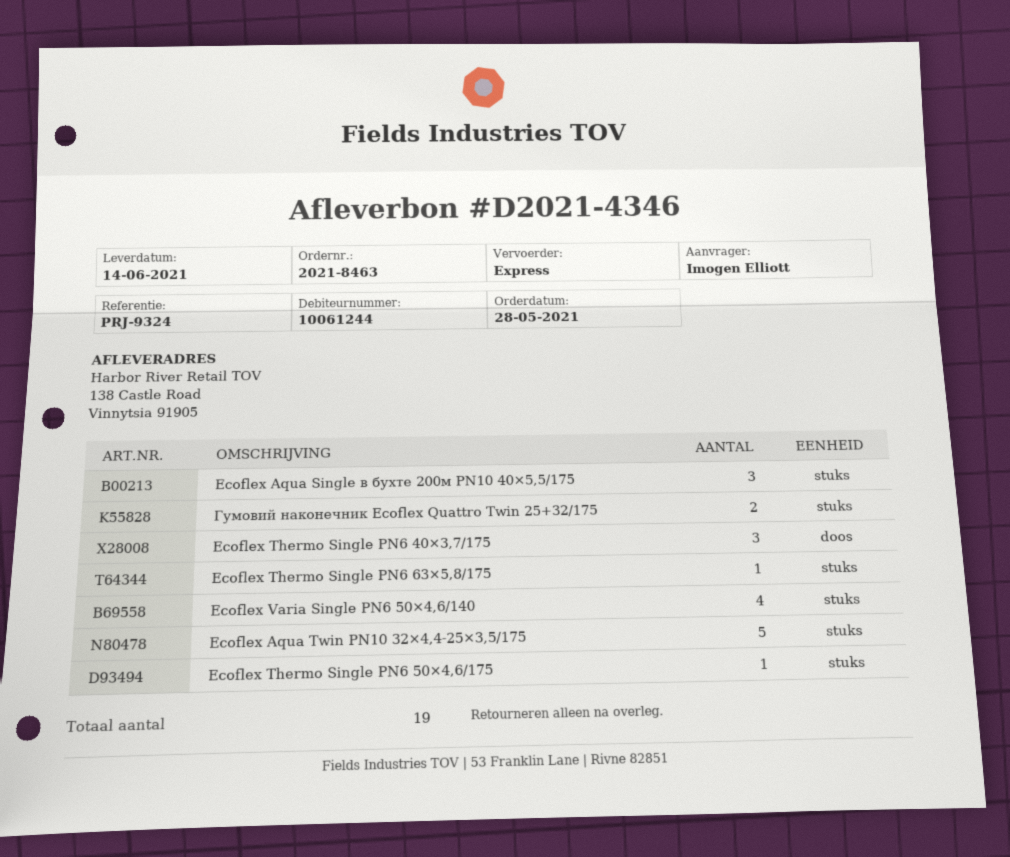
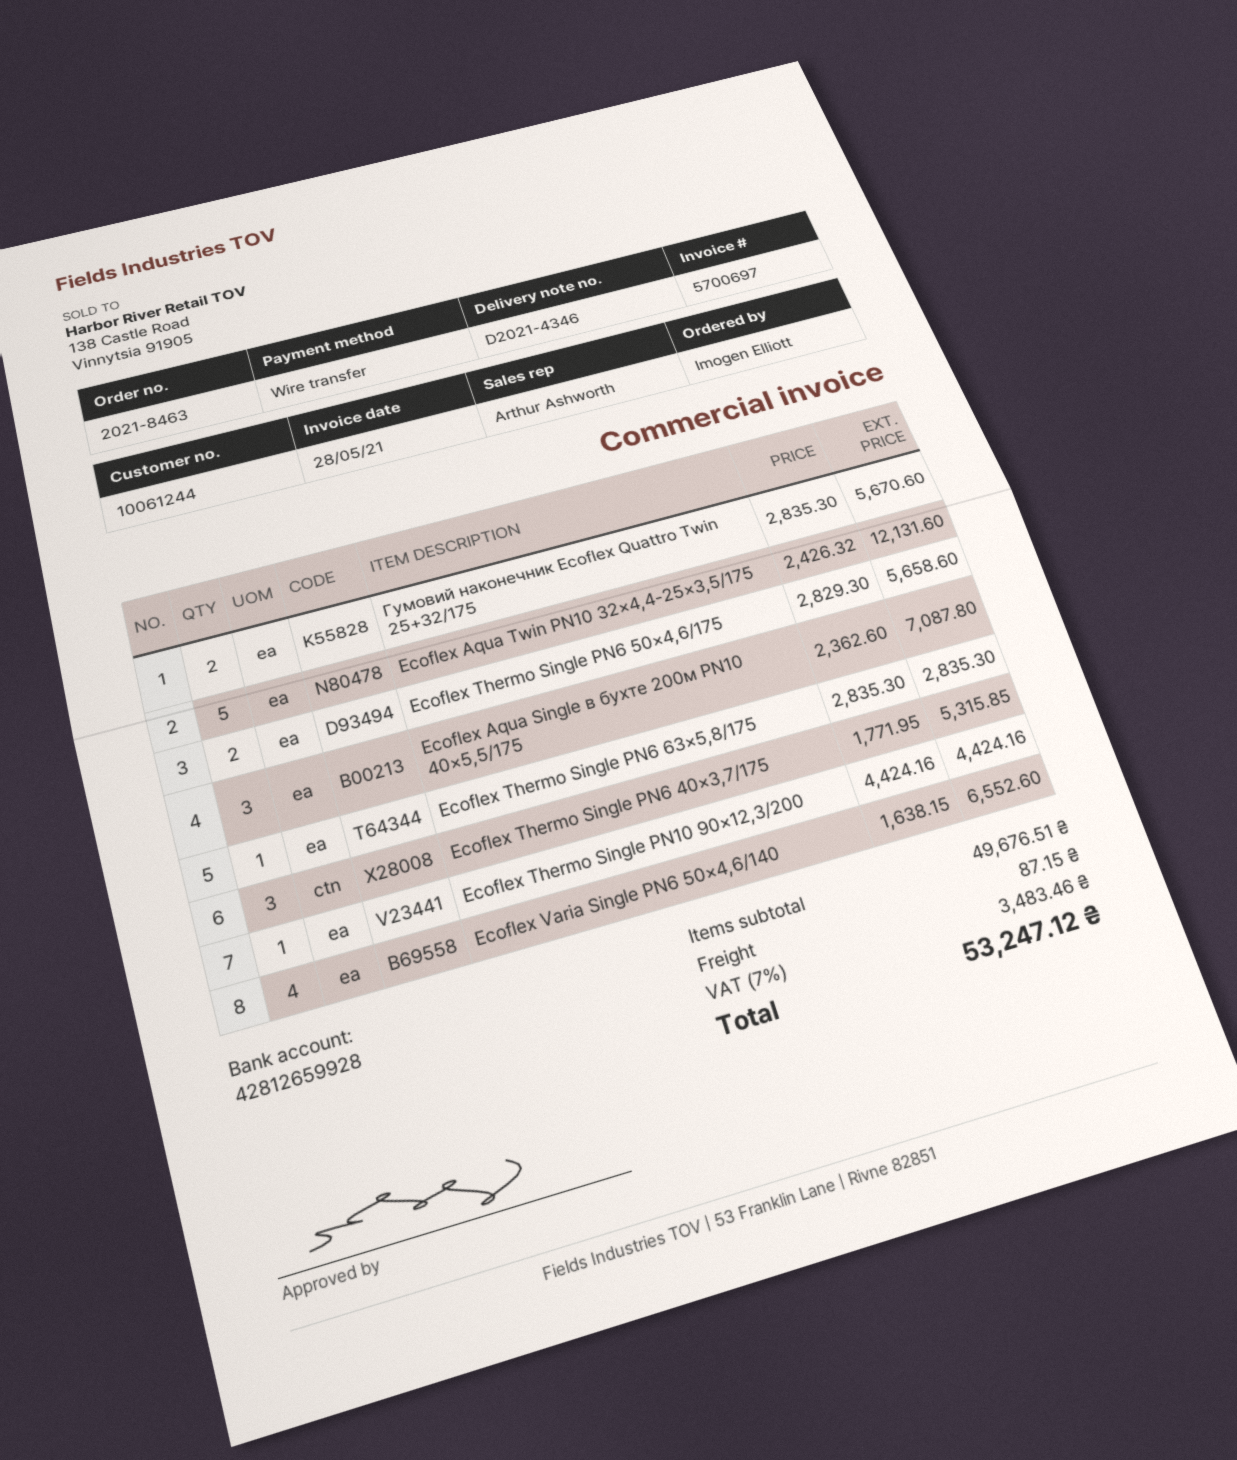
Ecoflex Thermo Single PN6 50×4,6/175: 1 -> 2
Ecoflex Thermo Single PN10 90×12,3/200: none -> 1

